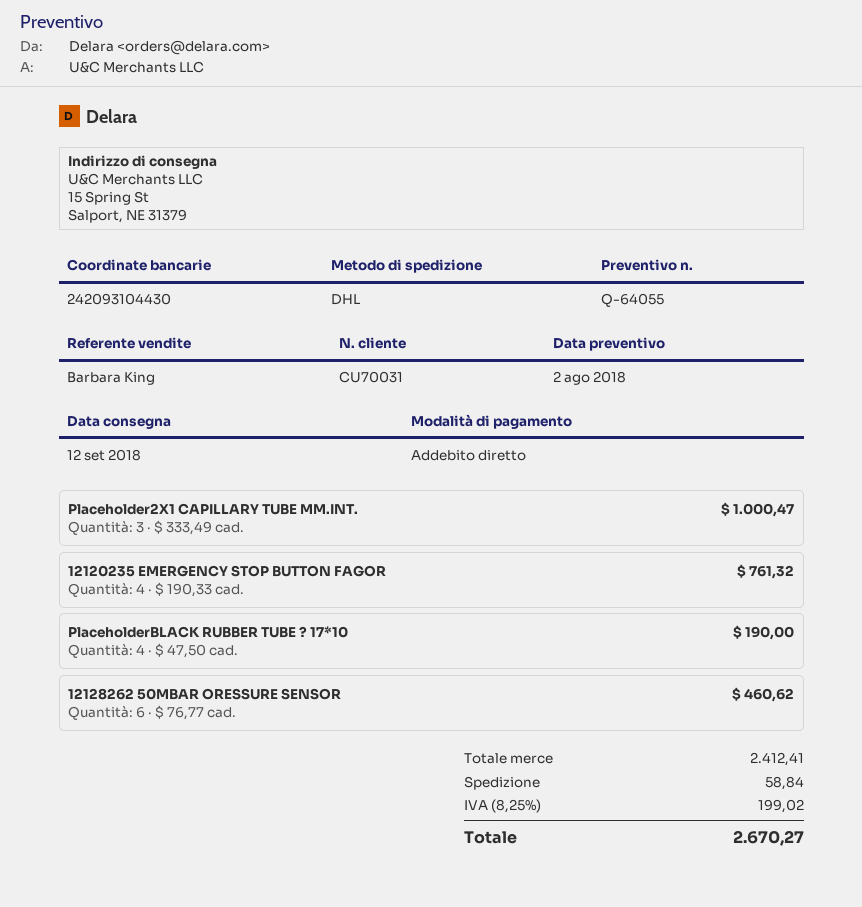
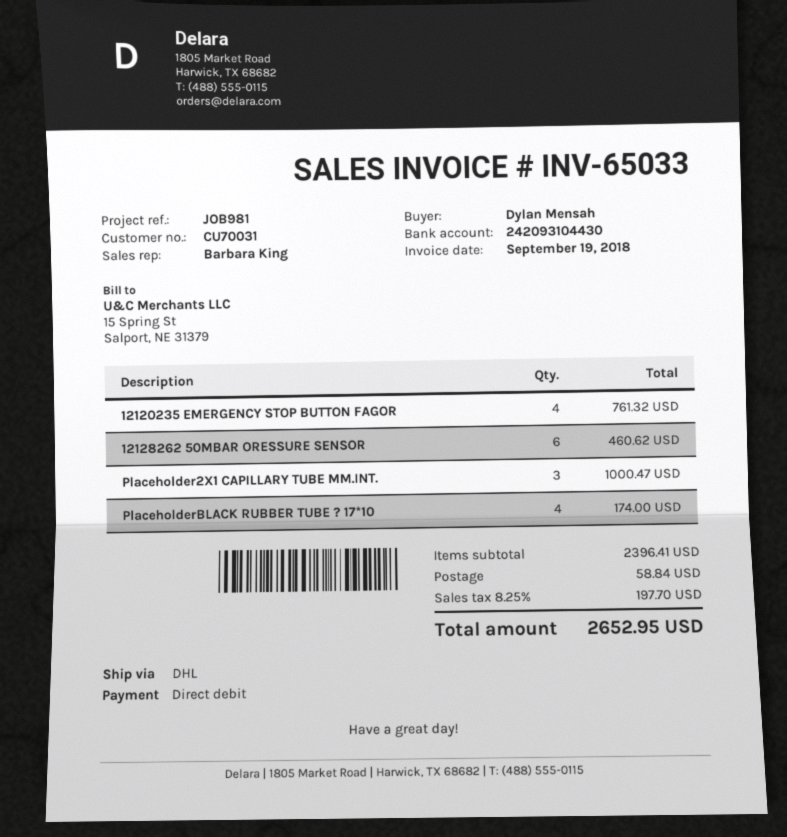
PlaceholderBLACK RUBBER TUBE ? 17*10: 4 for 190.00 -> 4 for 174.00
subtotal: 2412.41 -> 2396.41
tax: 8.25% = 199.02 -> 8.25% = 197.70
total: 2670.27 -> 2652.95

